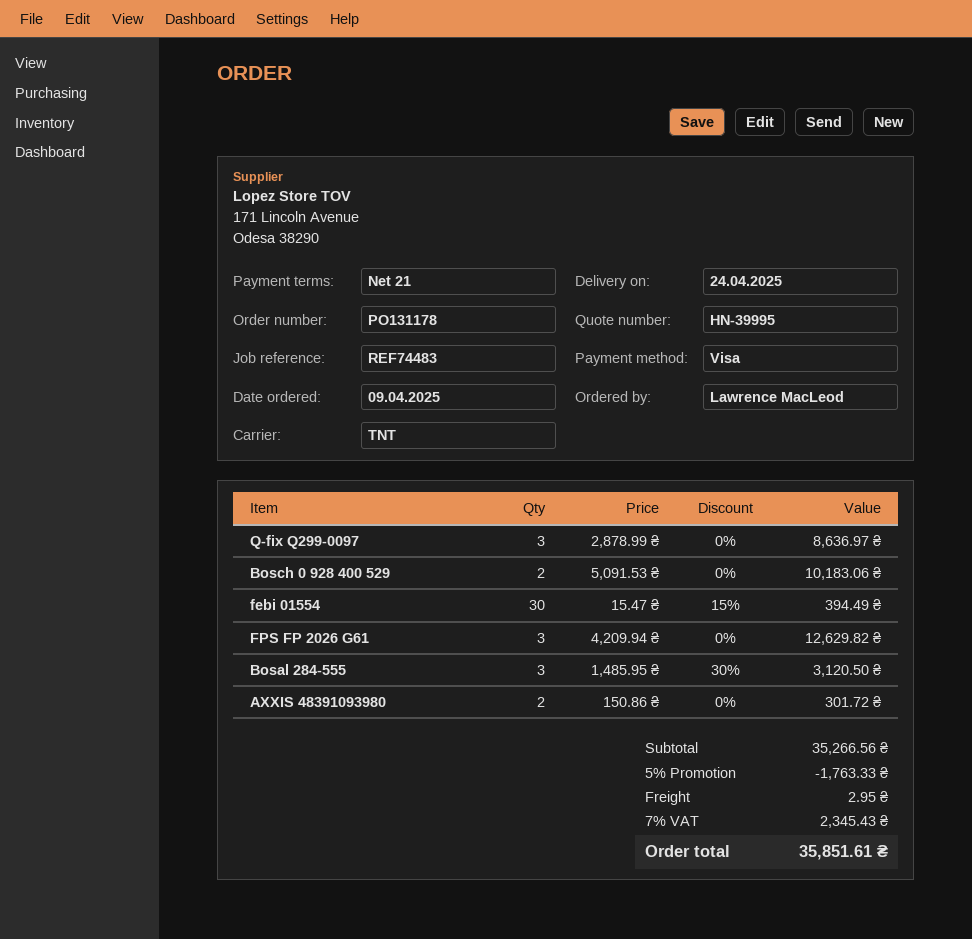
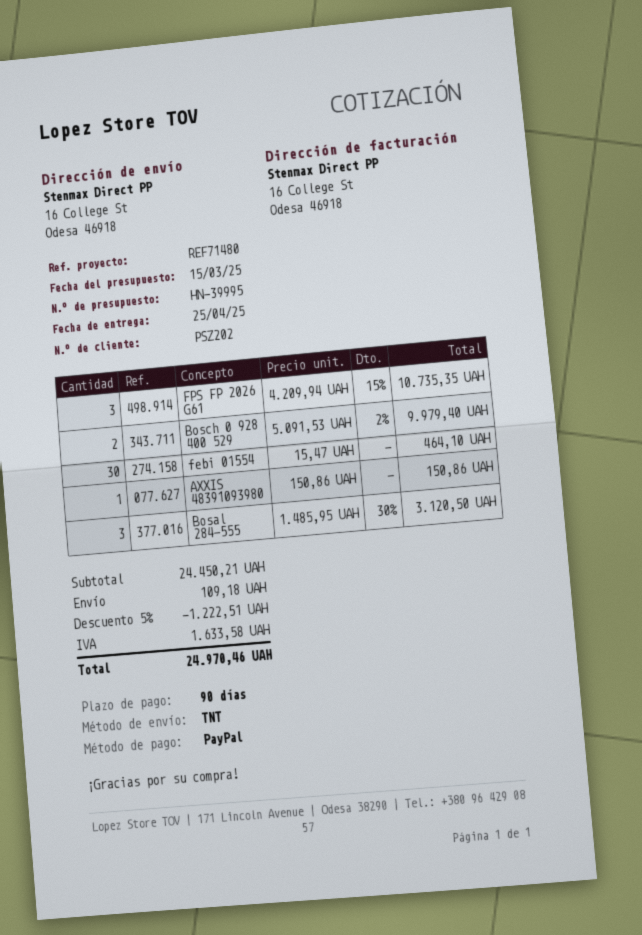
delivery date: 2025-04-24 -> 2025-04-25
payment terms: 21 days -> 90 days
reference: REF74483 -> REF71480
payment method: Visa -> PayPal
Q-fix Q299-0097: 3 x 2878.99 = 8636.97 -> none
Bosch 0 928 400 529: 2 x 5091.53 = 10183.06 -> 2 x 5091.53 - 2% = 9979.40
febi 01554: 30 x 15.47 - 15% = 394.49 -> 30 x 15.47 = 464.10
FPS FP 2026 G61: 3 x 4209.94 = 12629.82 -> 3 x 4209.94 - 15% = 10735.35
AXXIS 48391093980: 2 x 150.86 = 301.72 -> 1 x 150.86 = 150.86
subtotal: 35266.56 -> 24450.21
discount: 5% = 1763.33 -> 5% = 1222.51
shipping: 2.95 -> 109.18
tax: 2345.43 -> 1633.58
total: 35851.61 -> 24970.46

